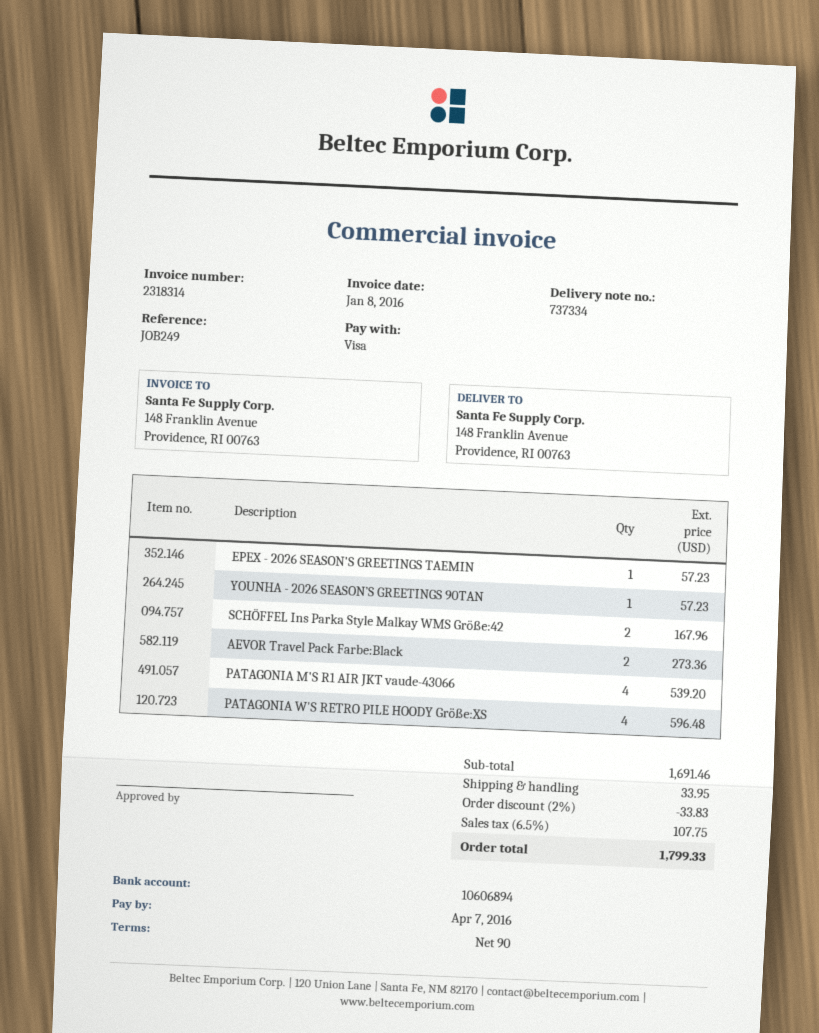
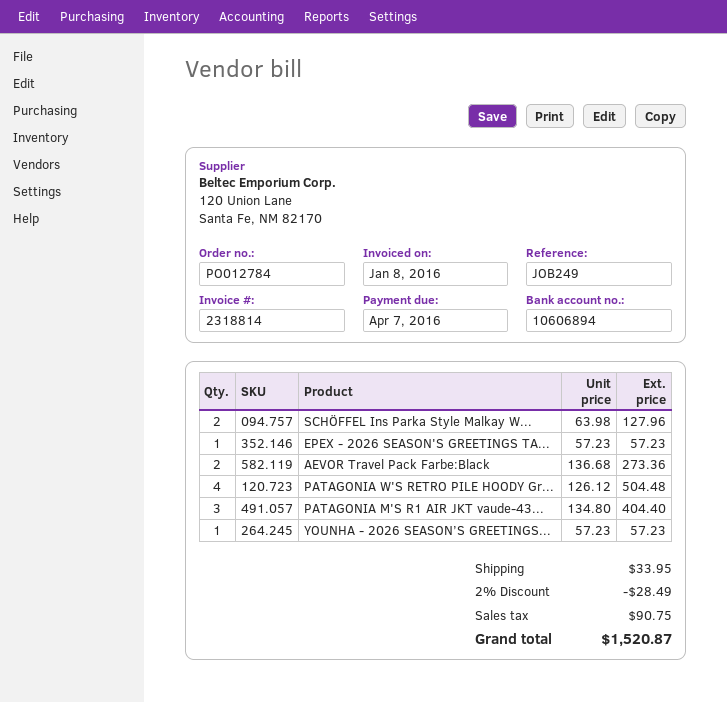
invoice number: 2318314 -> 2318814
SCHÖFFEL Ins Parka Style Malkay WMS Größe:42: 2 for 167.96 -> 2 for 127.96
PATAGONIA M'S R1 AIR JKT vaude-43066: 4 for 539.20 -> 3 for 404.40
PATAGONIA W'S RETRO PILE HOODY Größe:XS: 4 for 596.48 -> 4 for 504.48
discount: 2% = 33.83 -> 2% = 28.49
tax: 107.75 -> 90.75
total: 1799.33 -> 1520.87

